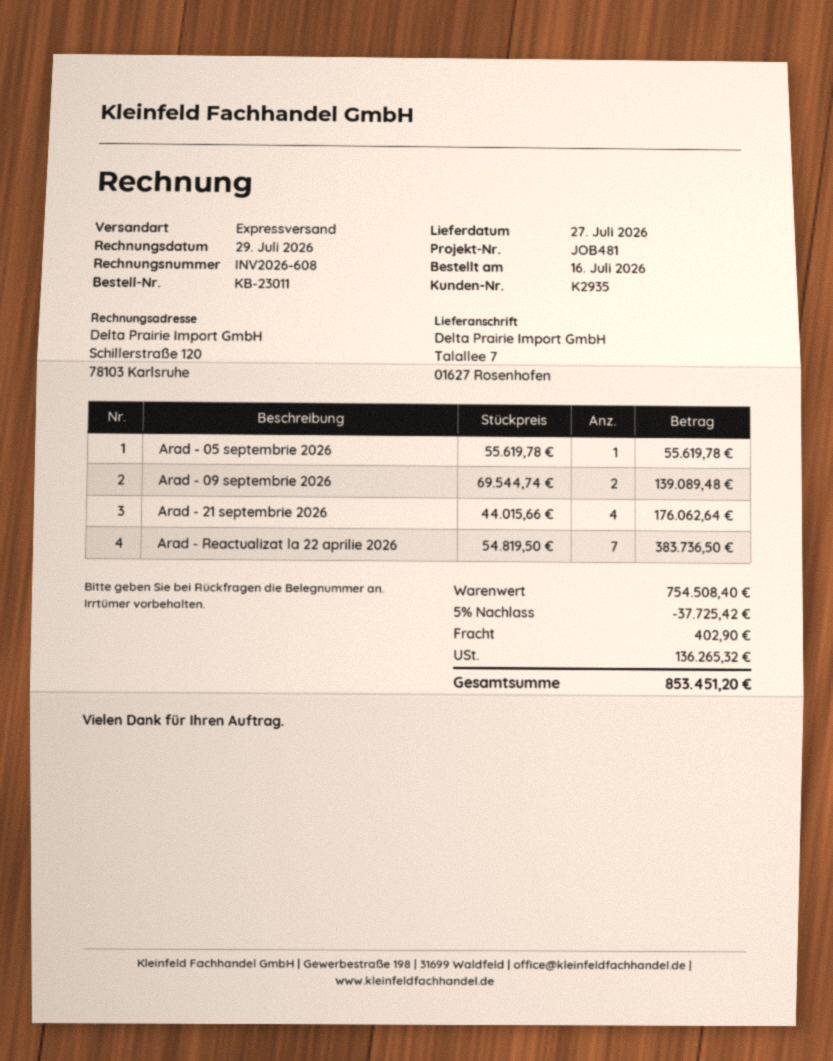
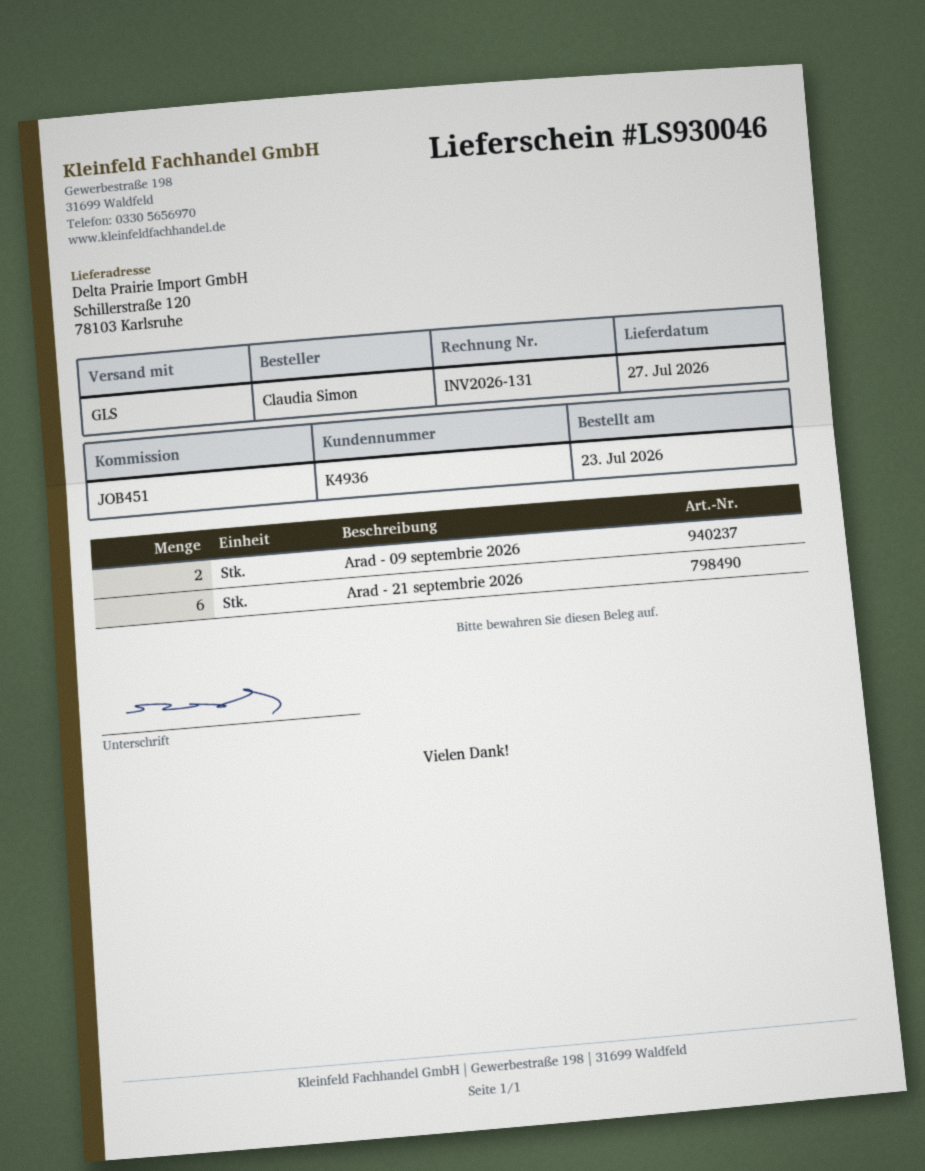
order date: 2026-07-16 -> 2026-07-23
invoice number: INV2026-608 -> INV2026-131
customer number: K2935 -> K4936
reference: JOB481 -> JOB451
shipping method: express -> GLS
ship to: Talallee 7, 01627 Rosenhofen -> Schillerstraße 120, 78103 Karlsruhe
Arad - 05 septembrie 2026: 1 -> none
Arad - 21 septembrie 2026: 4 -> 6
Arad - Reactualizat la 22 aprilie 2026: 7 -> none

